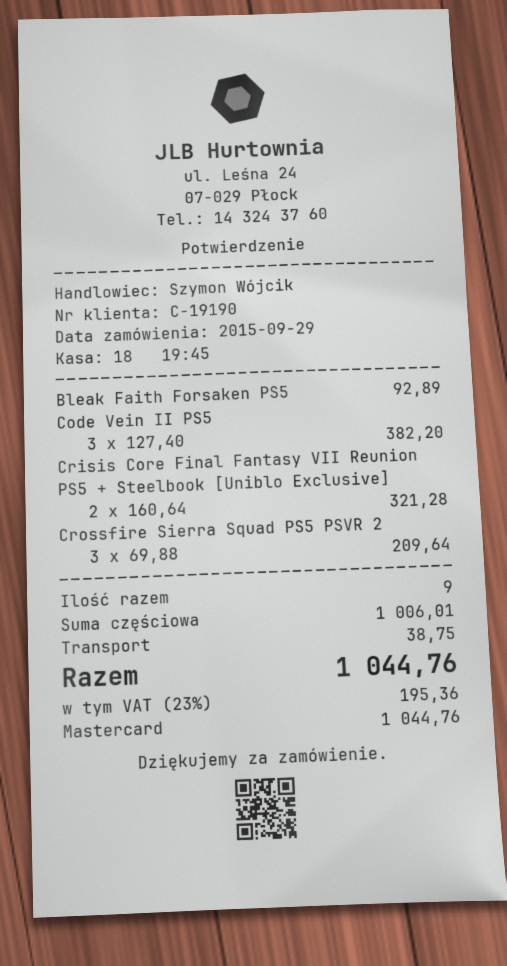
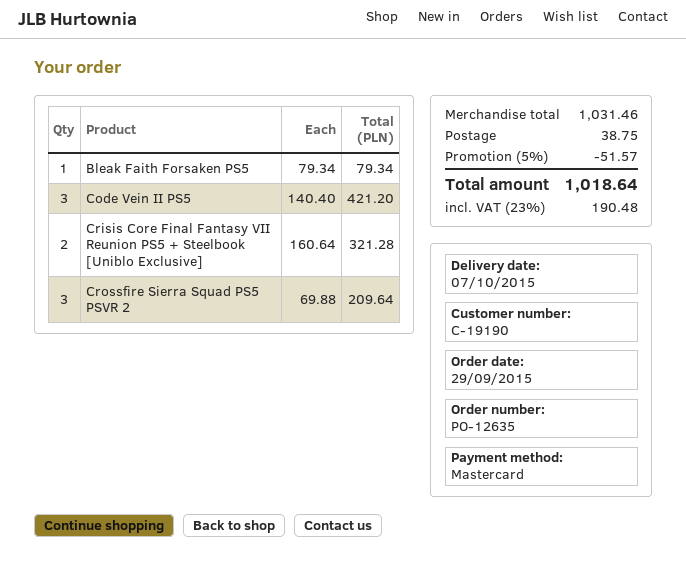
Bleak Faith Forsaken PS5: 1 x 92.89 = 92.89 -> 1 x 79.34 = 79.34
Code Vein II PS5: 3 x 127.40 = 382.20 -> 3 x 140.40 = 421.20
subtotal: 1006.01 -> 1031.46
discount: none -> 5% = 51.57
tax: 23% = 195.36 -> 23% = 190.48
total: 1044.76 -> 1018.64

